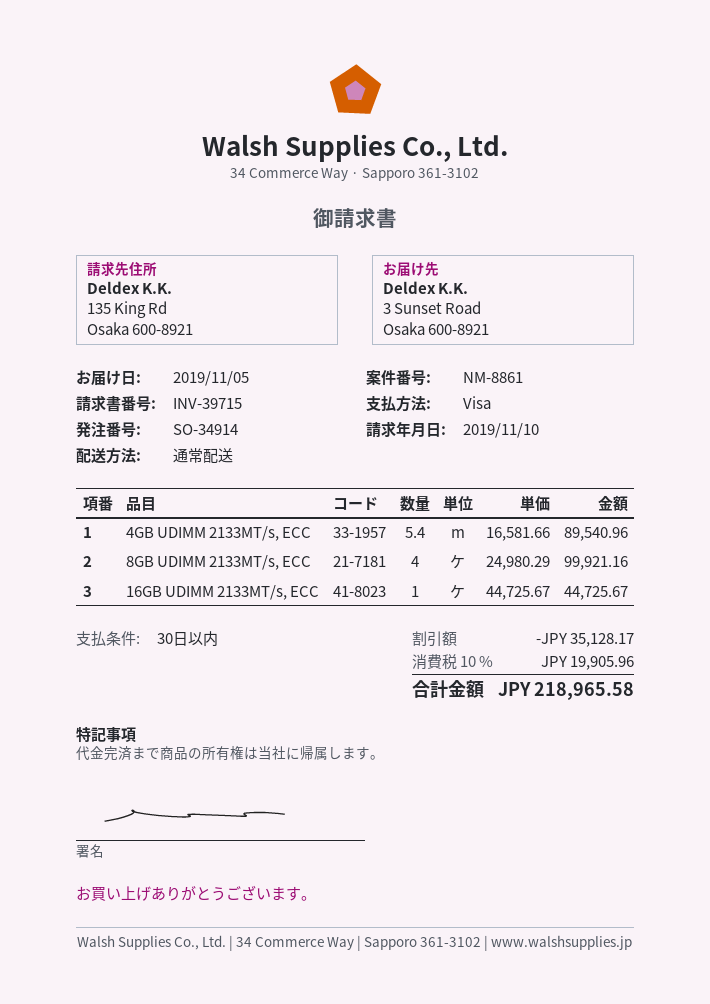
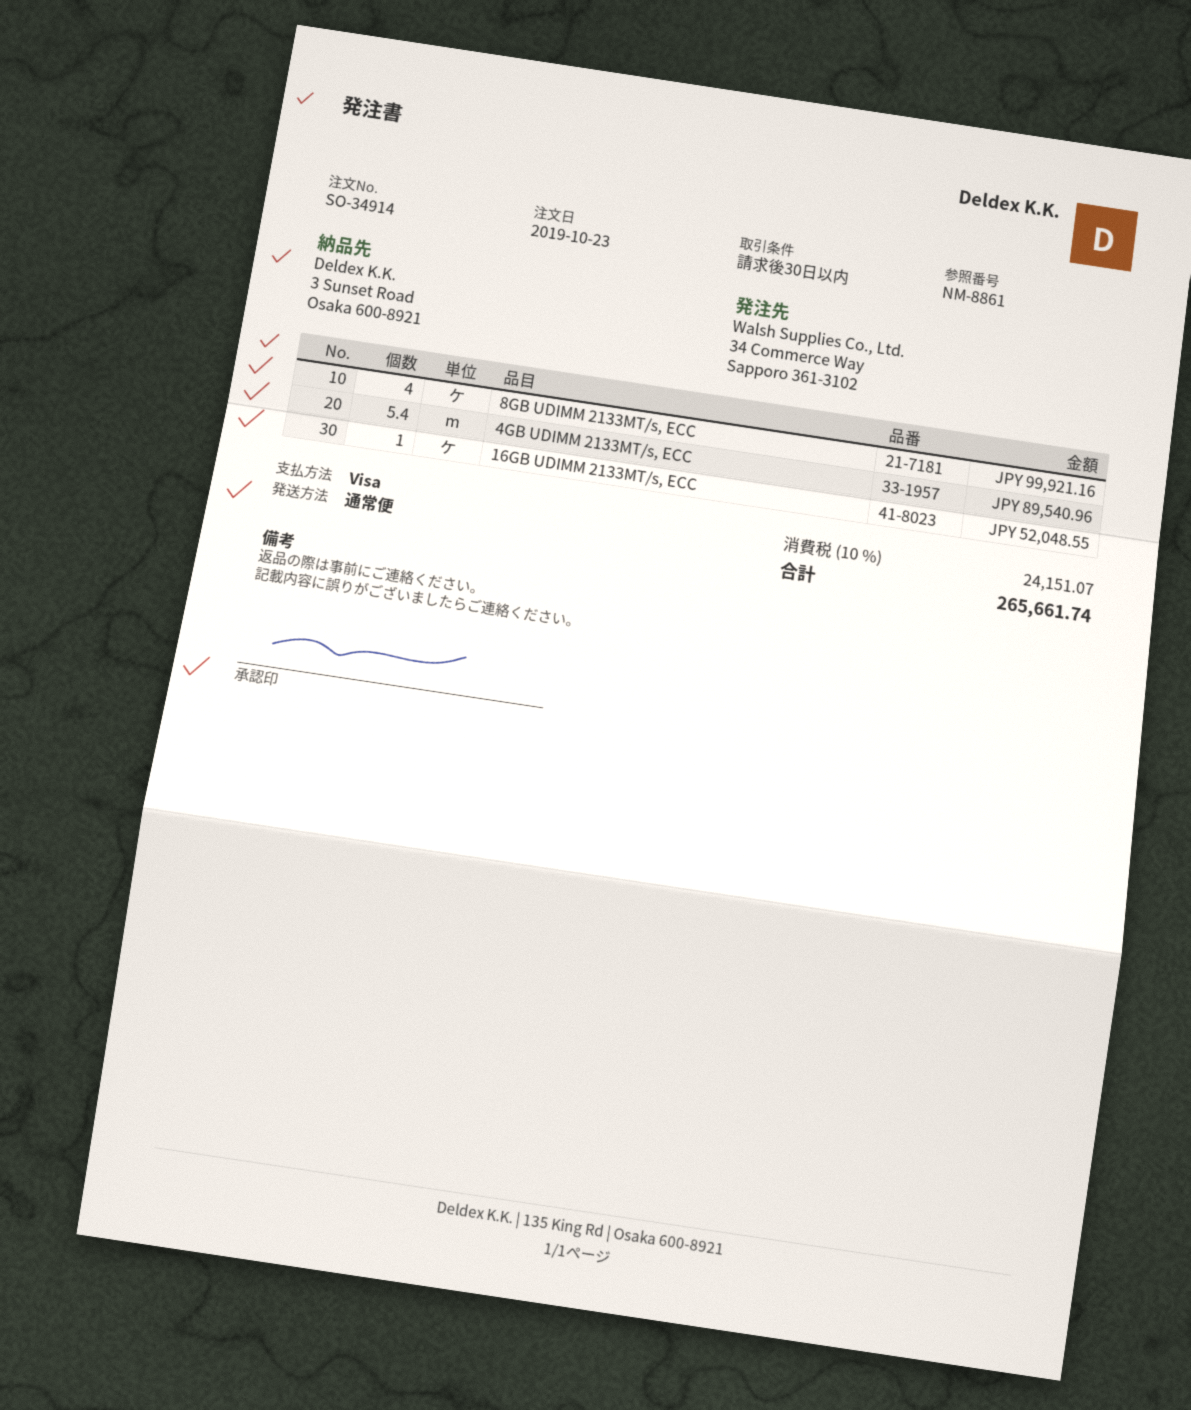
16GB UDIMM 2133MT/s, ECC: 1 for 44725.67 -> 1 for 52048.55
discount: 35128.17 -> none
tax: 10% = 19905.96 -> 10% = 24151.07
total: 218965.58 -> 265661.74

